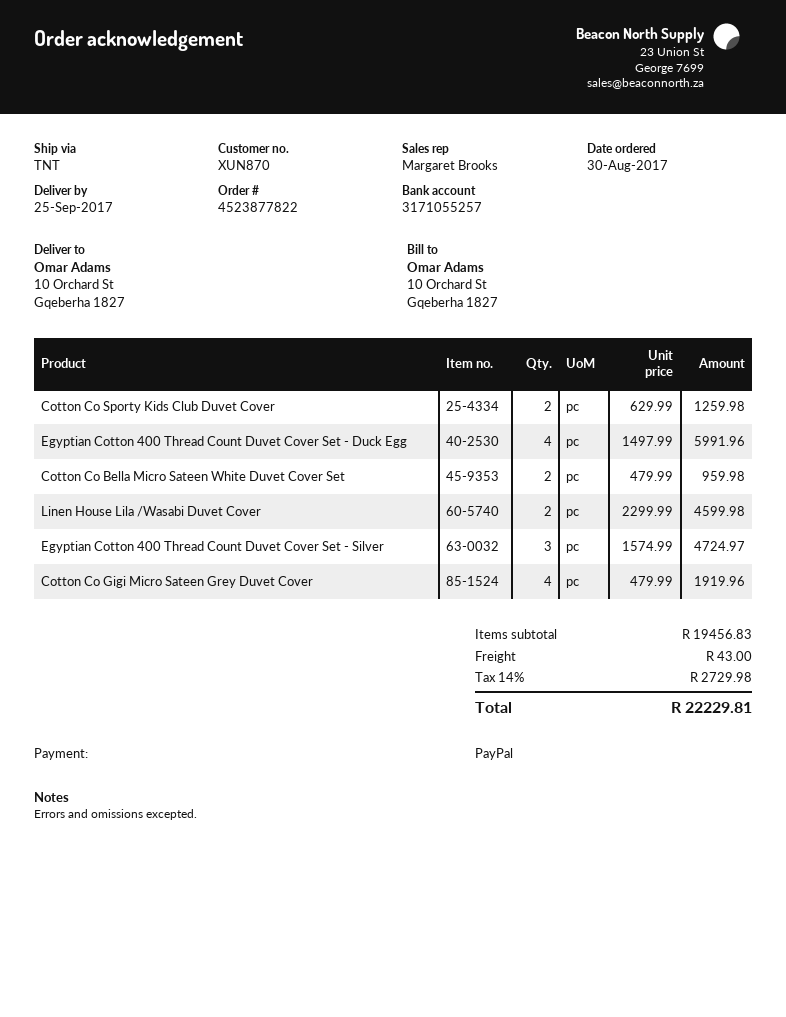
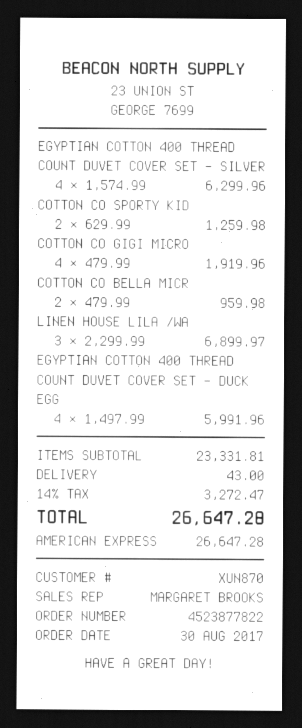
payment method: PayPal -> American Express
Linen House Lila /Wasabi Duvet Cover: 2 x 2299.99 = 4599.98 -> 3 x 2299.99 = 6899.97
Egyptian Cotton 400 Thread Count Duvet Cover Set - Silver: 3 x 1574.99 = 4724.97 -> 4 x 1574.99 = 6299.96
subtotal: 19456.83 -> 23331.81
tax: 14% = 2729.98 -> 14% = 3272.47
total: 22229.81 -> 26647.28

